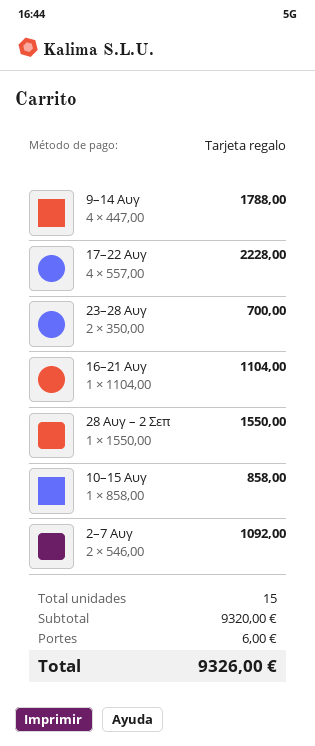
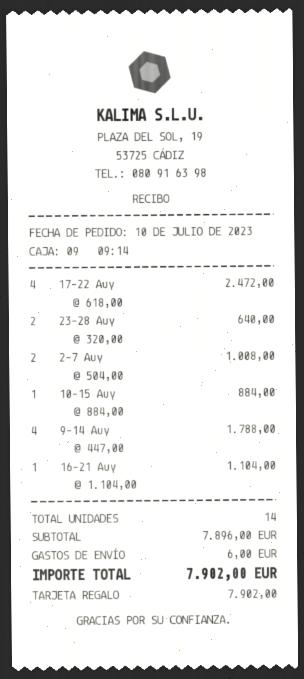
17–22 Αυγ: 4 x 557.00 = 2228.00 -> 4 x 618.00 = 2472.00
23–28 Αυγ: 2 x 350.00 = 700.00 -> 2 x 320.00 = 640.00
28 Αυγ – 2 Σεπ: 1 x 1550.00 = 1550.00 -> none
10–15 Αυγ: 1 x 858.00 = 858.00 -> 1 x 884.00 = 884.00
2–7 Αυγ: 2 x 546.00 = 1092.00 -> 2 x 504.00 = 1008.00
total quantity: 15 -> 14
subtotal: 9320.00 -> 7896.00
total: 9326.00 -> 7902.00

